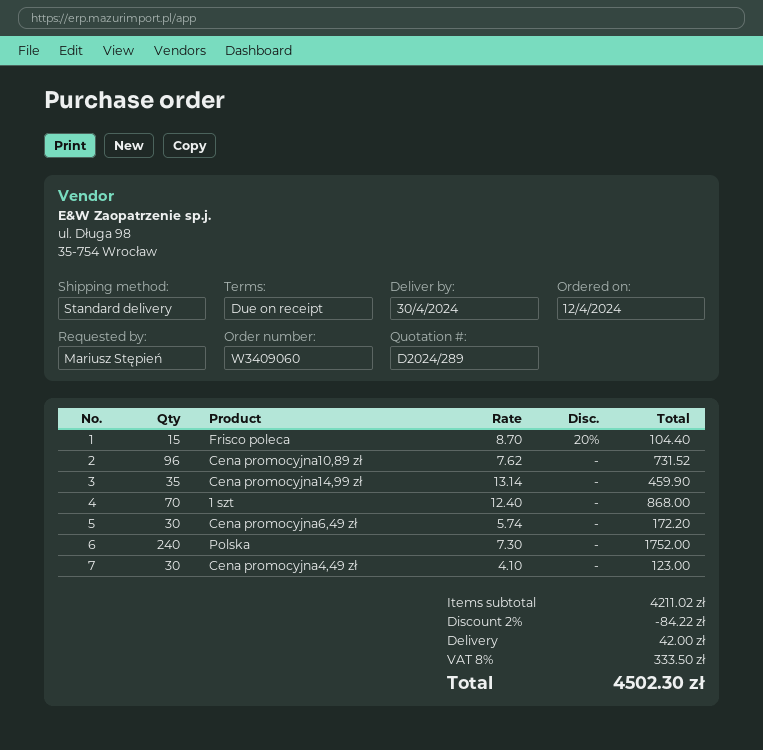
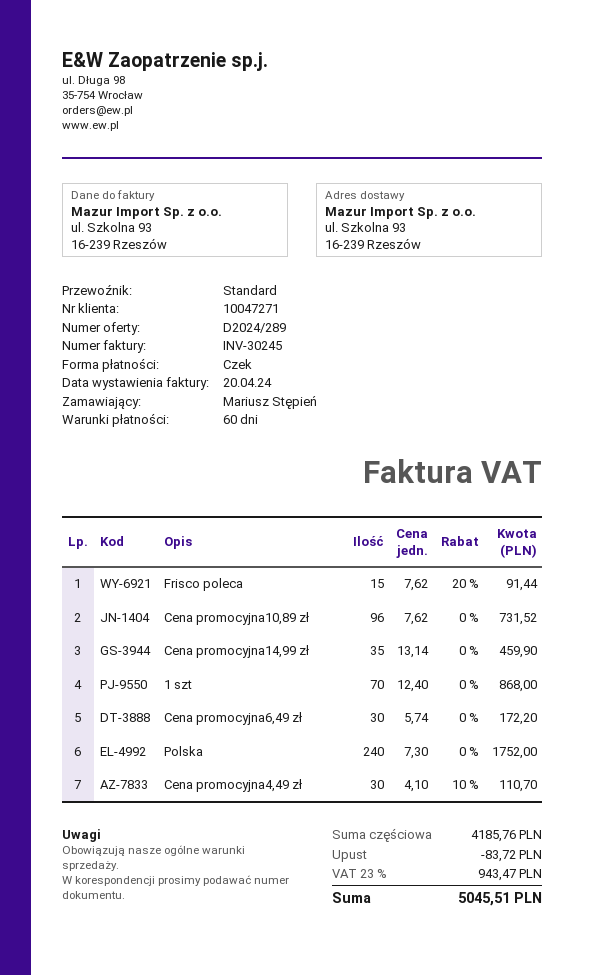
payment terms: on receipt -> 60 days
Frisco poleca: 15 x 8.70 - 20% = 104.40 -> 15 x 7.62 - 20% = 91.44
Cena promocyjna4,49 zł: 30 x 4.10 = 123.00 -> 30 x 4.10 - 10% = 110.70
subtotal: 4211.02 -> 4185.76
discount: 84.22 -> 83.72
shipping: 42.00 -> none
tax: 8% = 333.50 -> 23% = 943.47
total: 4502.30 -> 5045.51

